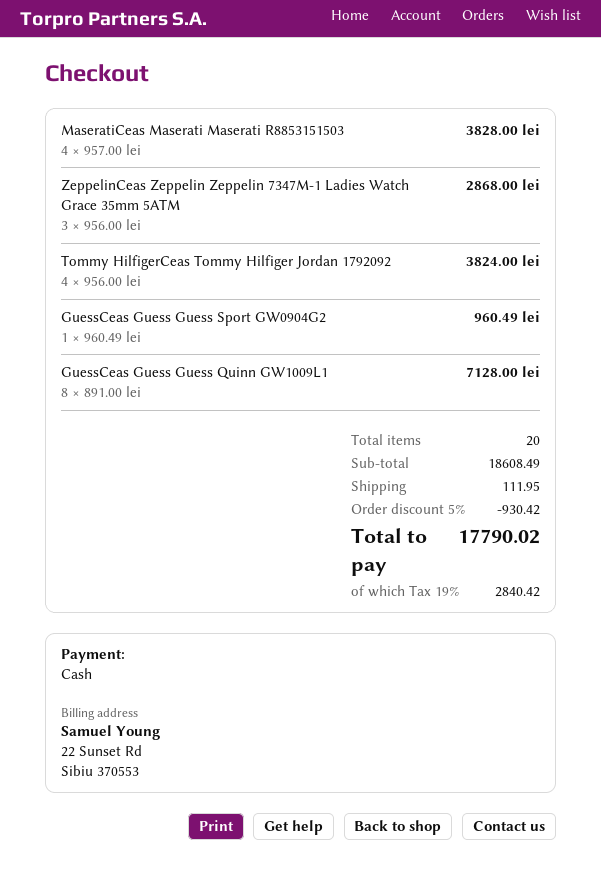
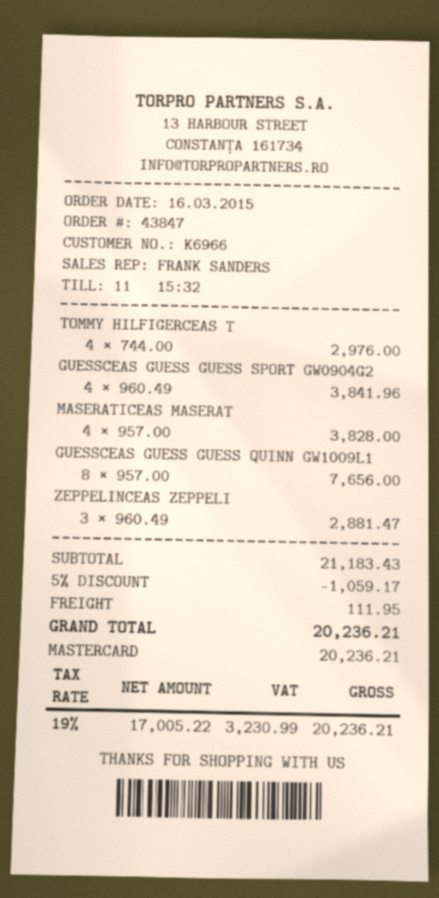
payment method: cash -> Mastercard
ZeppelinCeas Zeppelin Zeppelin 7347M-1 Ladies Watch Grace 35mm 5ATM: 3 x 956.00 = 2868.00 -> 3 x 960.49 = 2881.47
Tommy HilfigerCeas Tommy Hilfiger Jordan 1792092: 4 x 956.00 = 3824.00 -> 4 x 744.00 = 2976.00
GuessCeas Guess Guess Sport GW0904G2: 1 x 960.49 = 960.49 -> 4 x 960.49 = 3841.96
GuessCeas Guess Guess Quinn GW1009L1: 8 x 891.00 = 7128.00 -> 8 x 957.00 = 7656.00
subtotal: 18608.49 -> 21183.43
discount: 5% = 930.42 -> 5% = 1059.17
tax: 19% = 2840.42 -> 19% = 3230.99
total: 17790.02 -> 20236.21

